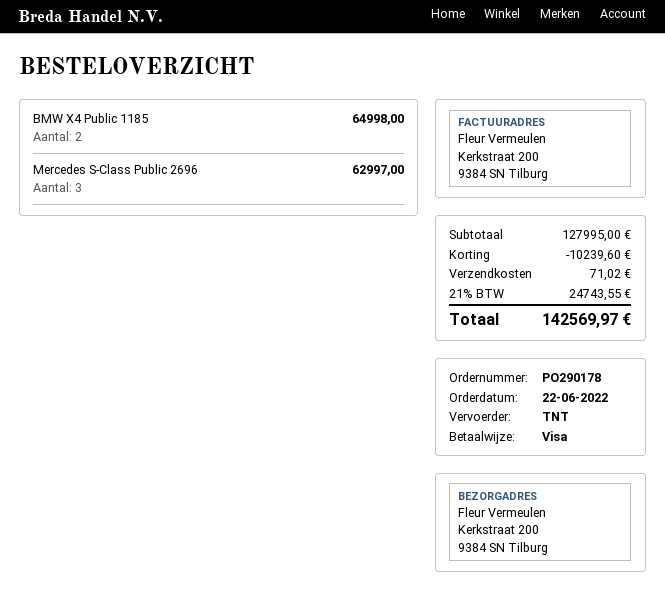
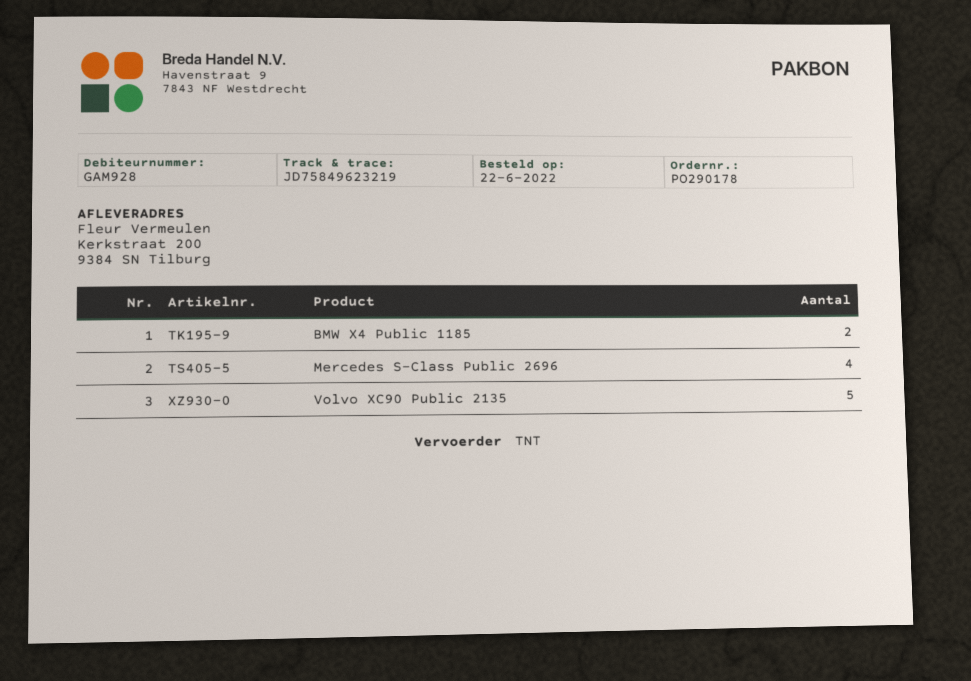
Mercedes S-Class Public 2696: 3 -> 4
Volvo XC90 Public 2135: none -> 5

